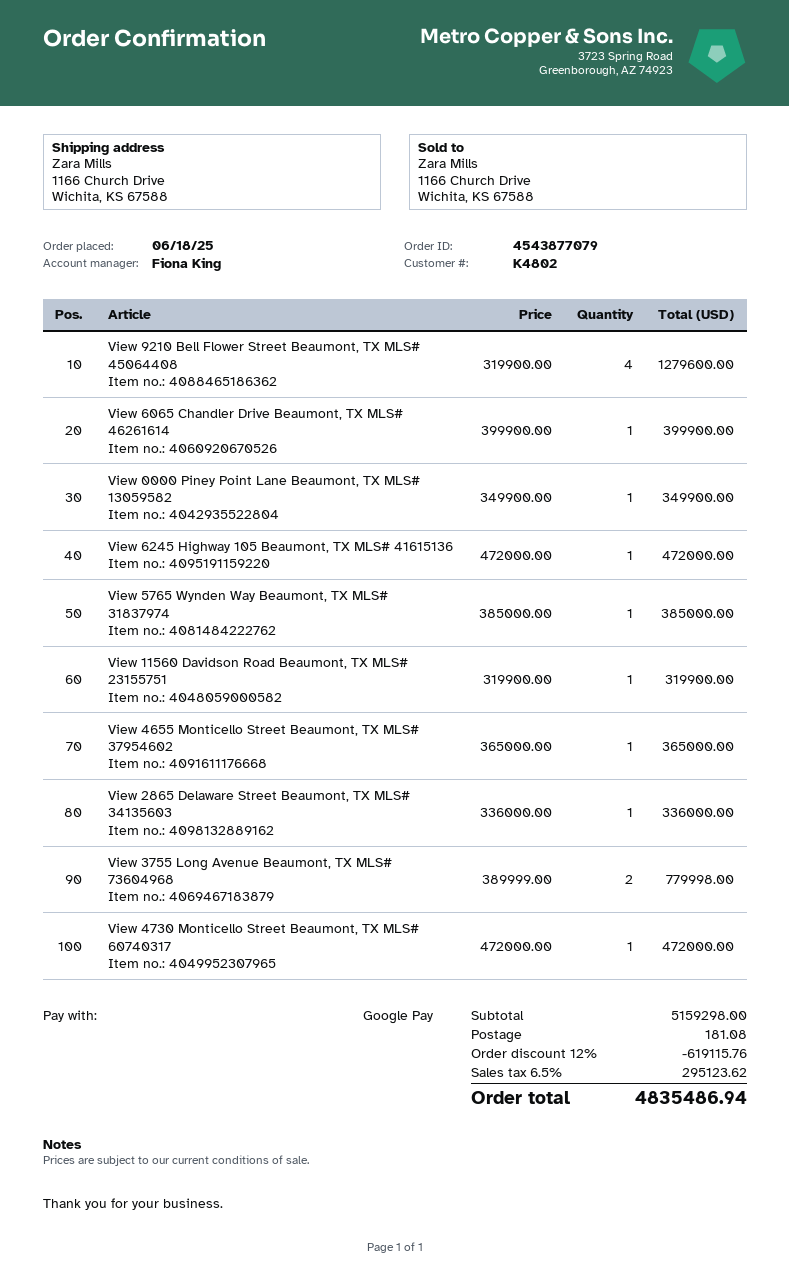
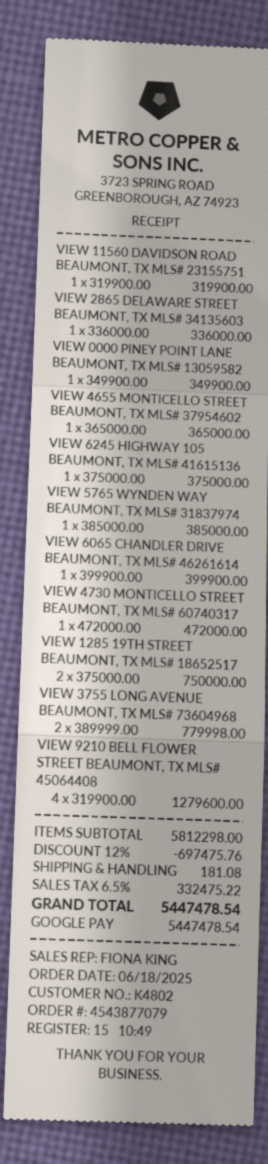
View 6245 Highway 105 Beaumont, TX MLS# 41615136: 1 x 472000.00 = 472000.00 -> 1 x 375000.00 = 375000.00
VIEW 1285 19TH STREET BEAUMONT, TX MLS# 18652517: none -> 2 x 375000.00 = 750000.00
subtotal: 5159298.00 -> 5812298.00
discount: 12% = 619115.76 -> 12% = 697475.76
tax: 6.5% = 295123.62 -> 6.5% = 332475.22
total: 4835486.94 -> 5447478.54

